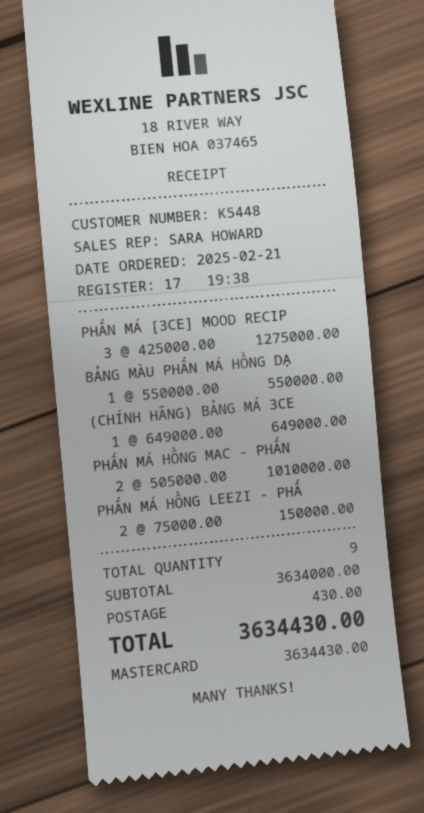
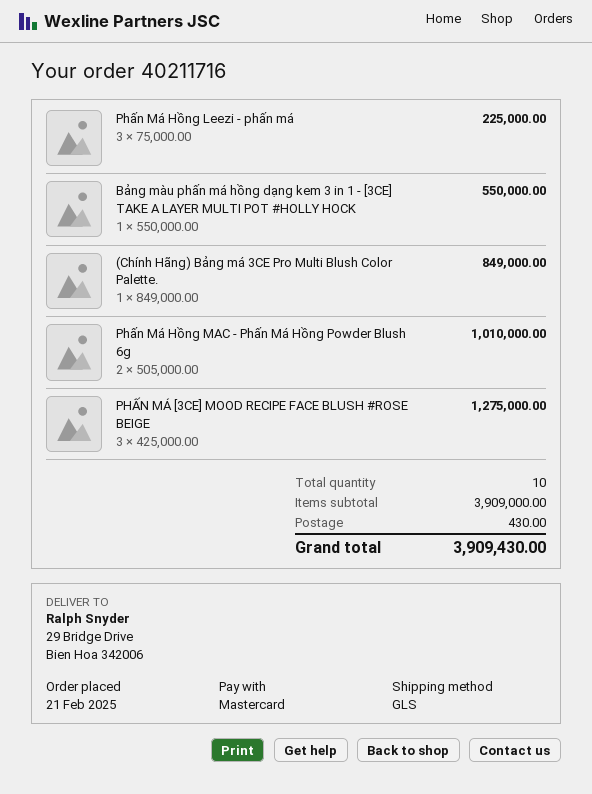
(CHÍNH HÃNG) BẢNG MÁ 3CE: 1 x 649000.00 = 649000.00 -> 1 x 849000.00 = 849000.00
PHẤN MÁ HỒNG LEEZI - PHẤ: 2 x 75000.00 = 150000.00 -> 3 x 75000.00 = 225000.00
total quantity: 9 -> 10
subtotal: 3634000.00 -> 3909000.00
total: 3634430.00 -> 3909430.00

